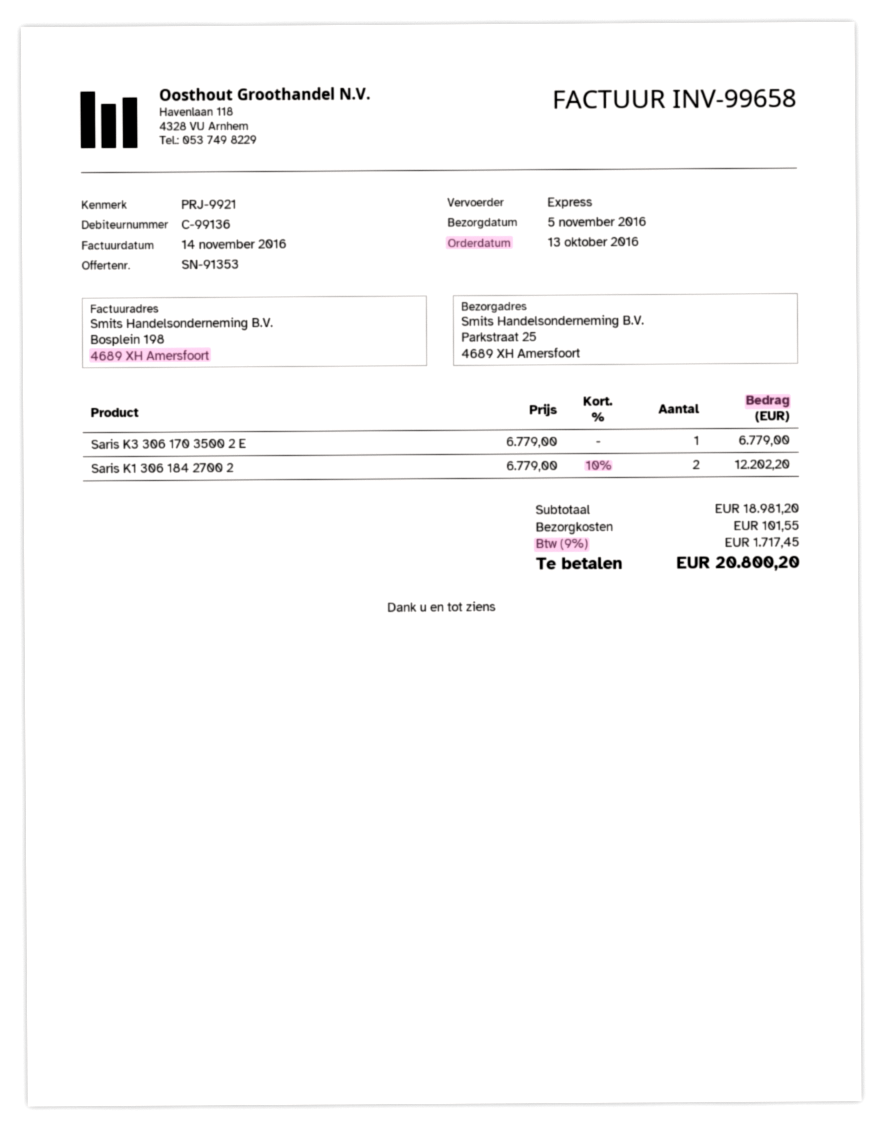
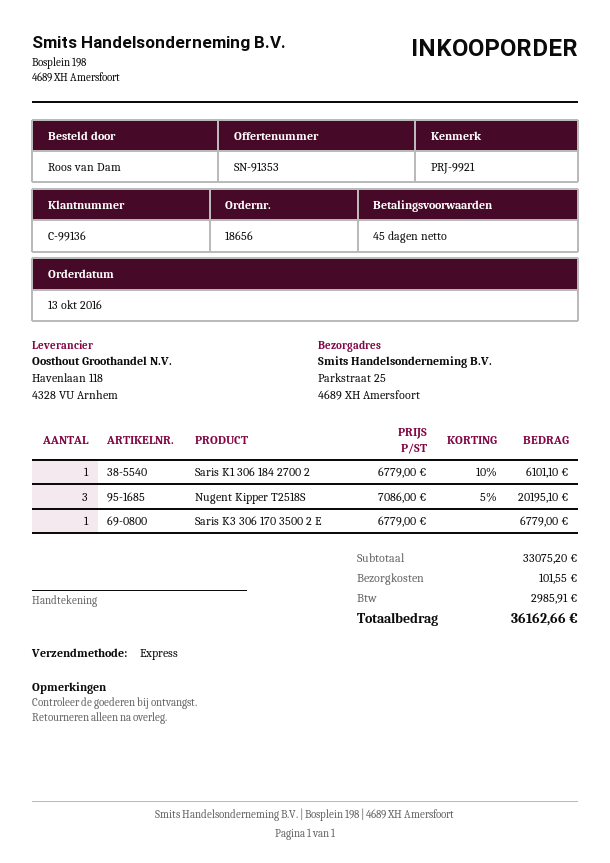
Saris K1 306 184 2700 2: 2 x 6779.00 - 10% = 12202.20 -> 1 x 6779.00 - 10% = 6101.10
Nugent Kipper T2518S: none -> 3 x 7086.00 - 5% = 20195.10
subtotal: 18981.20 -> 33075.20
tax: 1717.45 -> 2985.91
total: 20800.20 -> 36162.66

